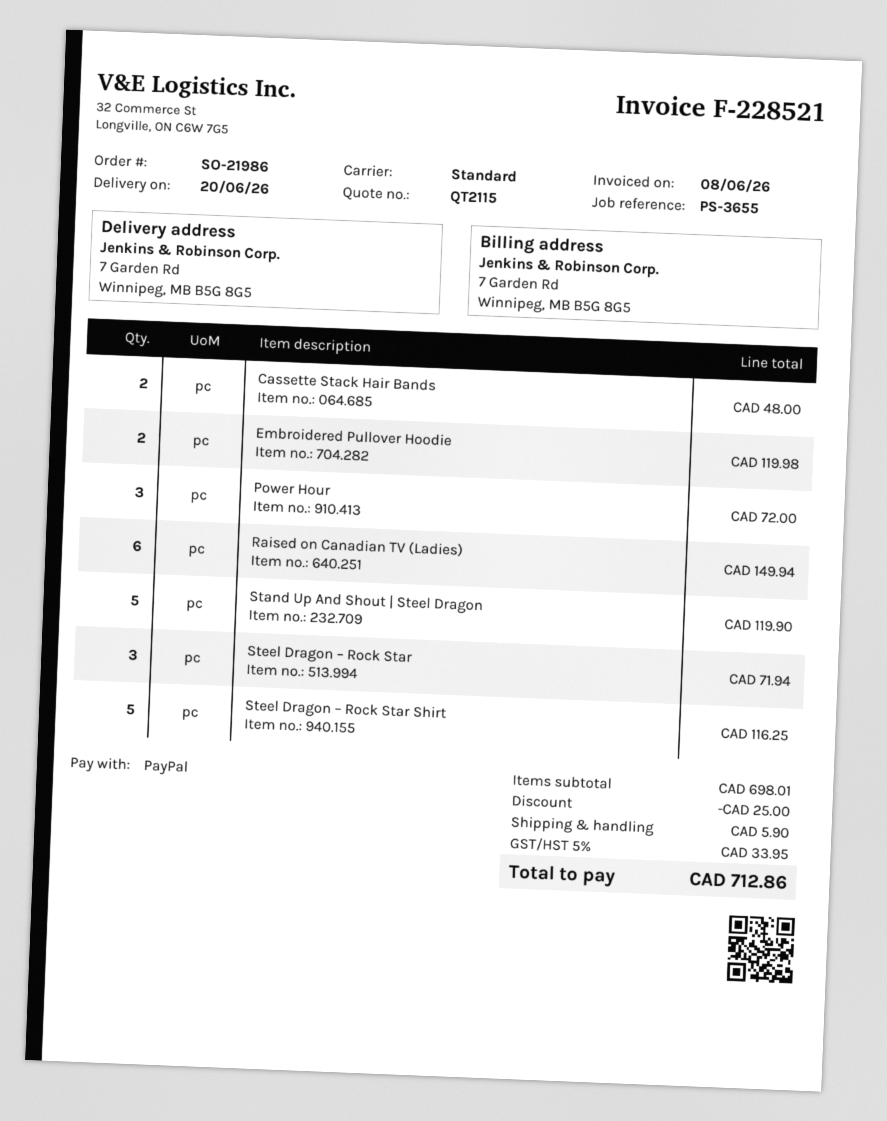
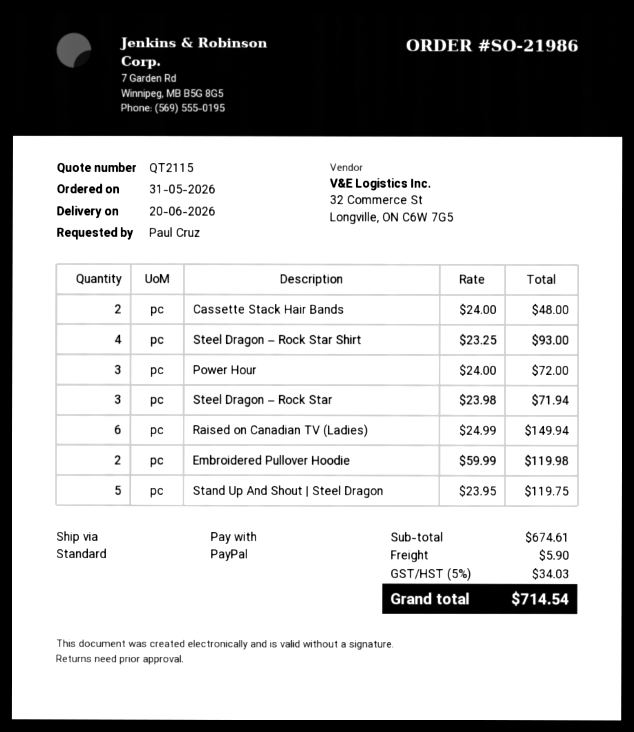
Stand Up And Shout | Steel Dragon: 5 for 119.90 -> 5 for 119.75
Steel Dragon – Rock Star Shirt: 5 for 116.25 -> 4 for 93.00
subtotal: 698.01 -> 674.61
discount: 25.00 -> none
tax: 5% = 33.95 -> 5% = 34.03
total: 712.86 -> 714.54

